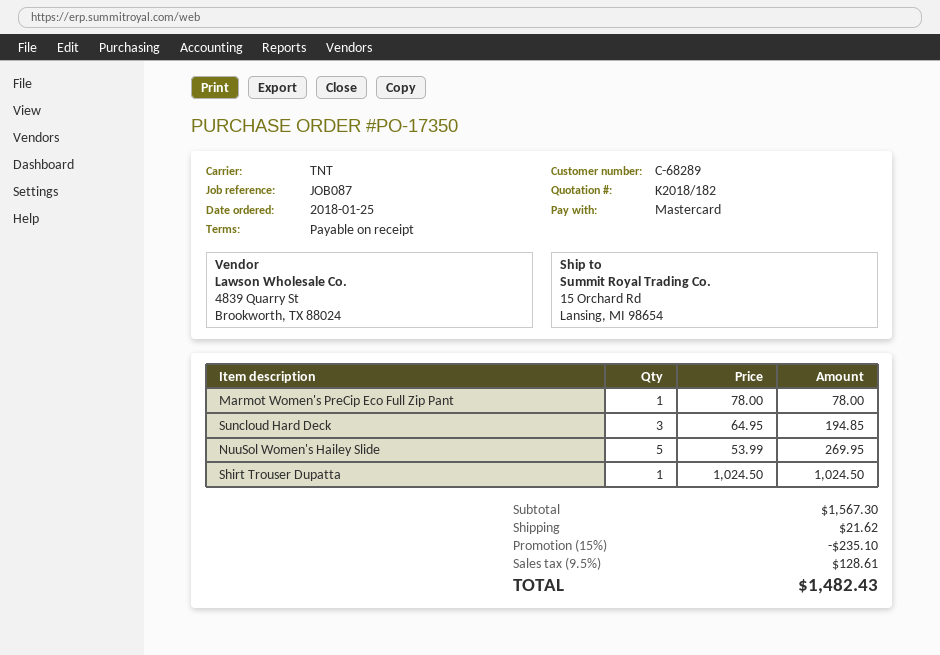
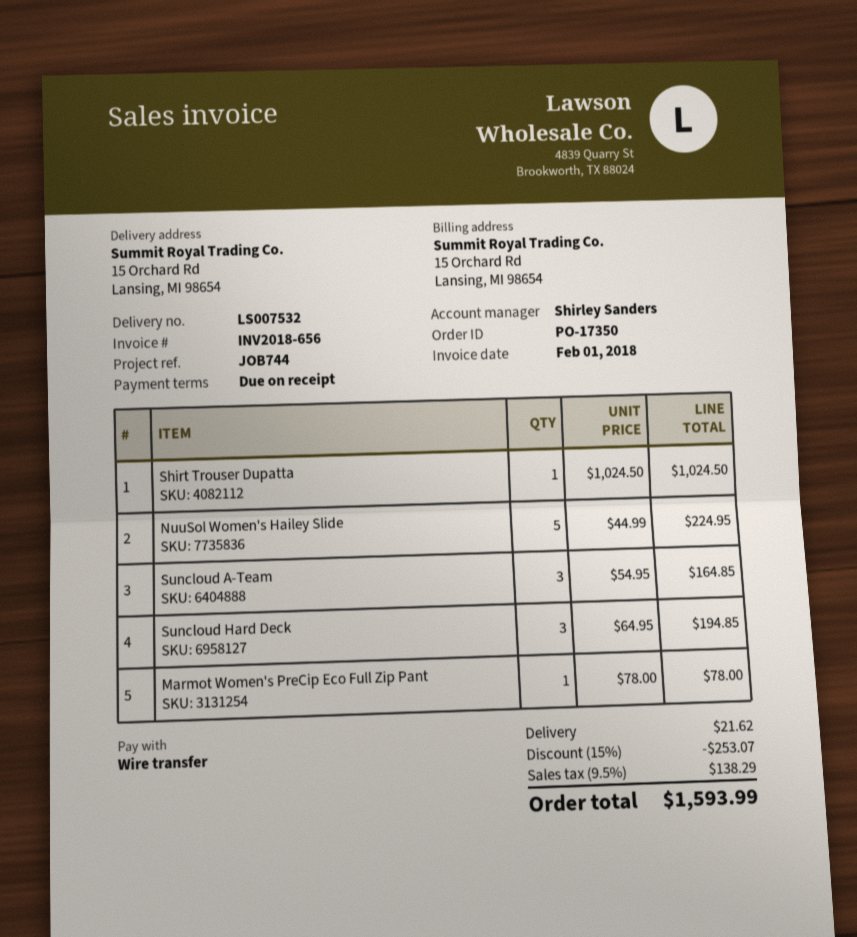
reference: JOB087 -> JOB744
payment method: Mastercard -> bank transfer
NuuSol Women's Hailey Slide: 5 x 53.99 = 269.95 -> 5 x 44.99 = 224.95
Suncloud A-Team: none -> 3 x 54.95 = 164.85
discount: 15% = 235.10 -> 15% = 253.07
tax: 9.5% = 128.61 -> 9.5% = 138.29
total: 1482.43 -> 1593.99

